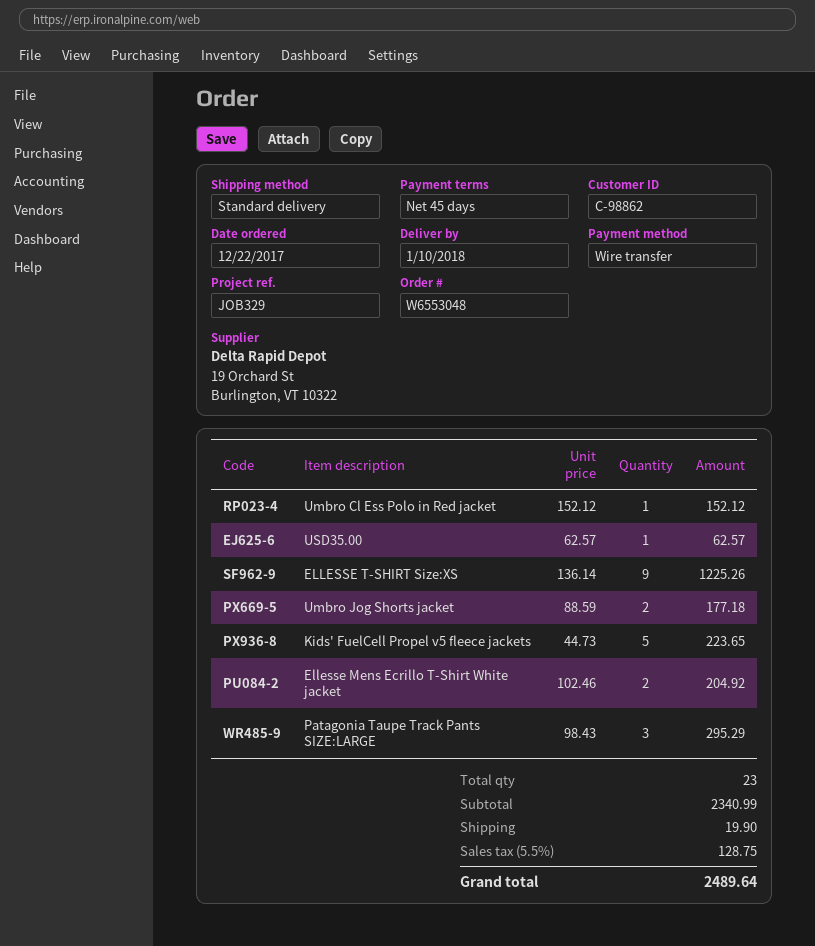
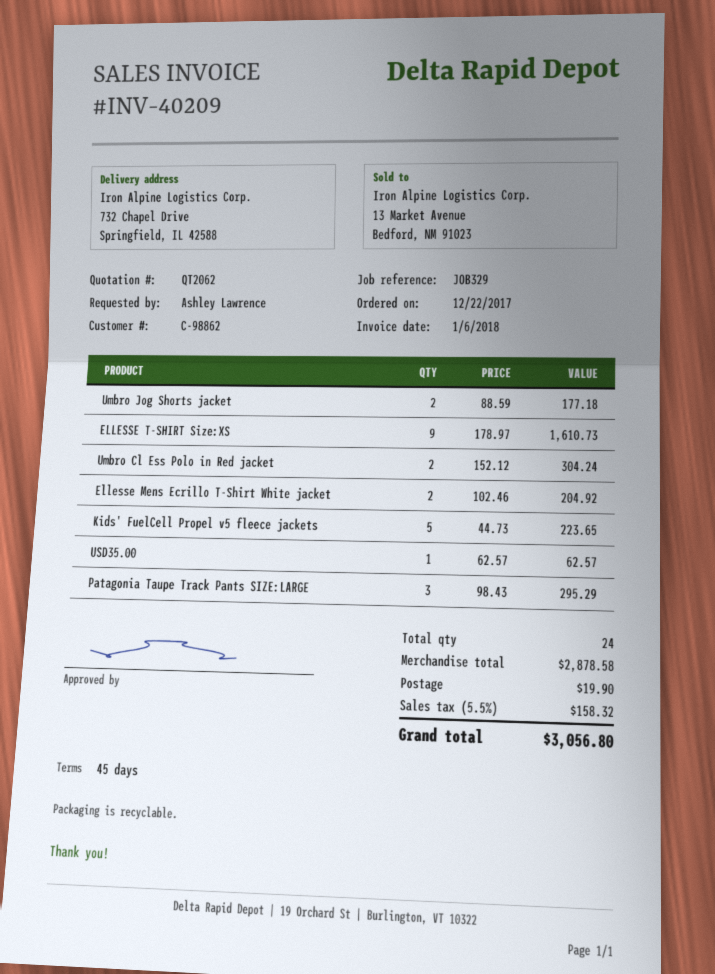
Umbro Cl Ess Polo in Red jacket: 1 x 152.12 = 152.12 -> 2 x 152.12 = 304.24
ELLESSE T-SHIRT Size:XS: 9 x 136.14 = 1225.26 -> 9 x 178.97 = 1610.73
total quantity: 23 -> 24
subtotal: 2340.99 -> 2878.58
tax: 5.5% = 128.75 -> 5.5% = 158.32
total: 2489.64 -> 3056.80

